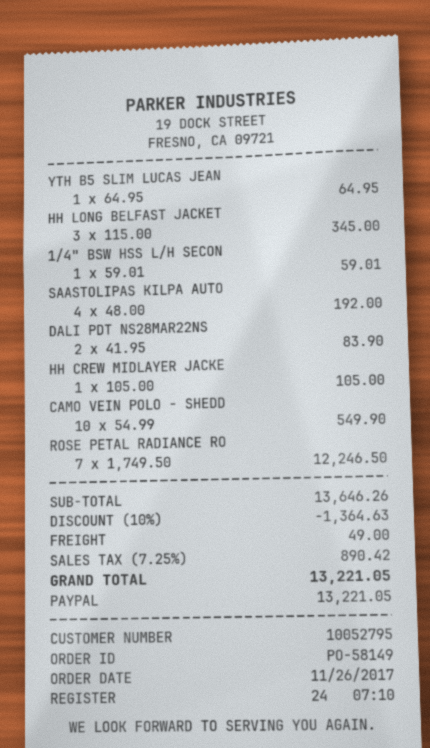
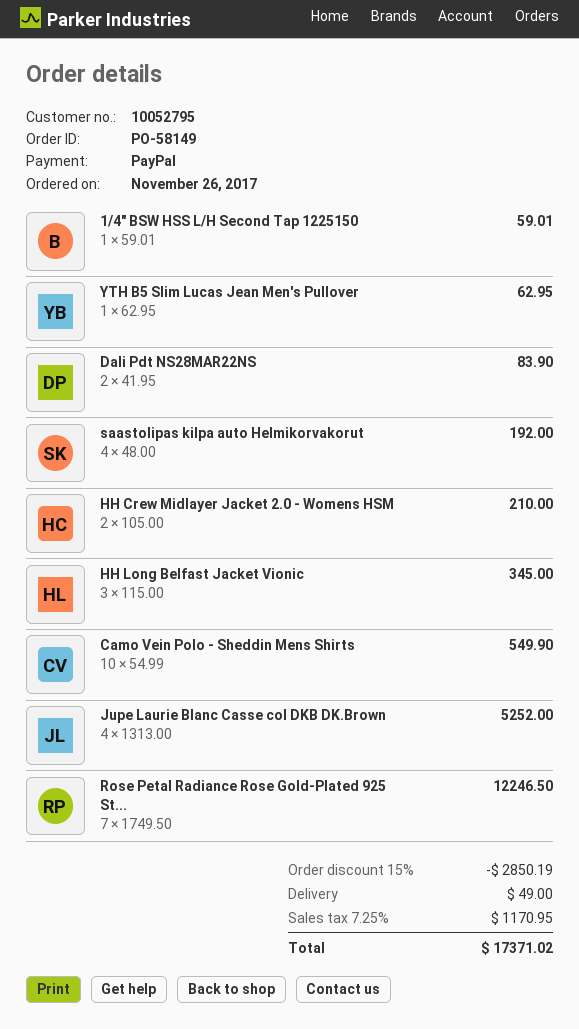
YTH B5 SLIM LUCAS JEAN: 1 x 64.95 = 64.95 -> 1 x 62.95 = 62.95
HH CREW MIDLAYER JACKE: 1 x 105.00 = 105.00 -> 2 x 105.00 = 210.00
Jupe Laurie Blanc Casse col DKB DK.Brown: none -> 4 x 1313.00 = 5252.00
discount: 10% = 1364.63 -> 15% = 2850.19
tax: 7.25% = 890.42 -> 7.25% = 1170.95
total: 13221.05 -> 17371.02

